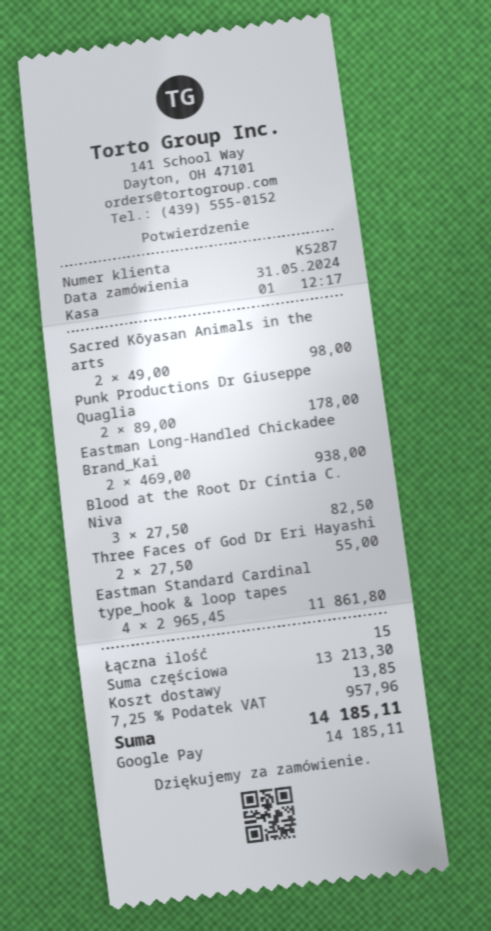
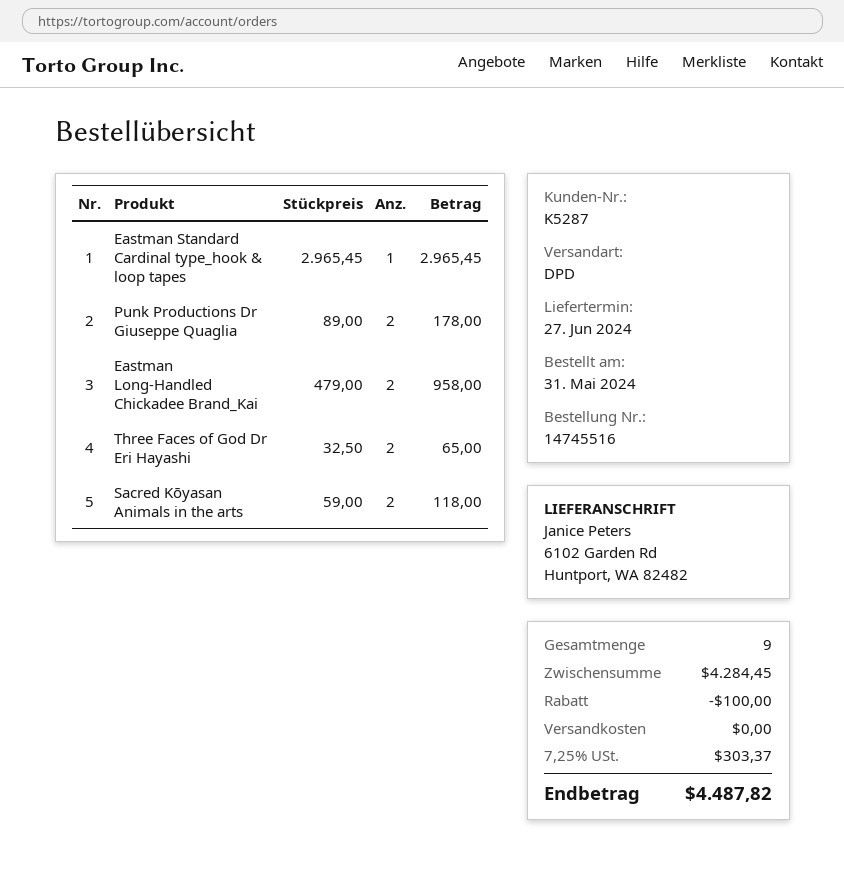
Sacred Kōyasan Animals in the arts: 2 x 49.00 = 98.00 -> 2 x 59.00 = 118.00
Eastman Long-Handled Chickadee Brand_Kai: 2 x 469.00 = 938.00 -> 2 x 479.00 = 958.00
Blood at the Root Dr Cíntia C. Niva: 3 x 27.50 = 82.50 -> none
Three Faces of God Dr Eri Hayashi: 2 x 27.50 = 55.00 -> 2 x 32.50 = 65.00
Eastman Standard Cardinal type_hook & loop tapes: 4 x 2965.45 = 11861.80 -> 1 x 2965.45 = 2965.45
total quantity: 15 -> 9
subtotal: 13213.30 -> 4284.45
discount: none -> 100.00
shipping: 13.85 -> 0.00
tax: 7.25% = 957.96 -> 7.25% = 303.37
total: 14185.11 -> 4487.82

